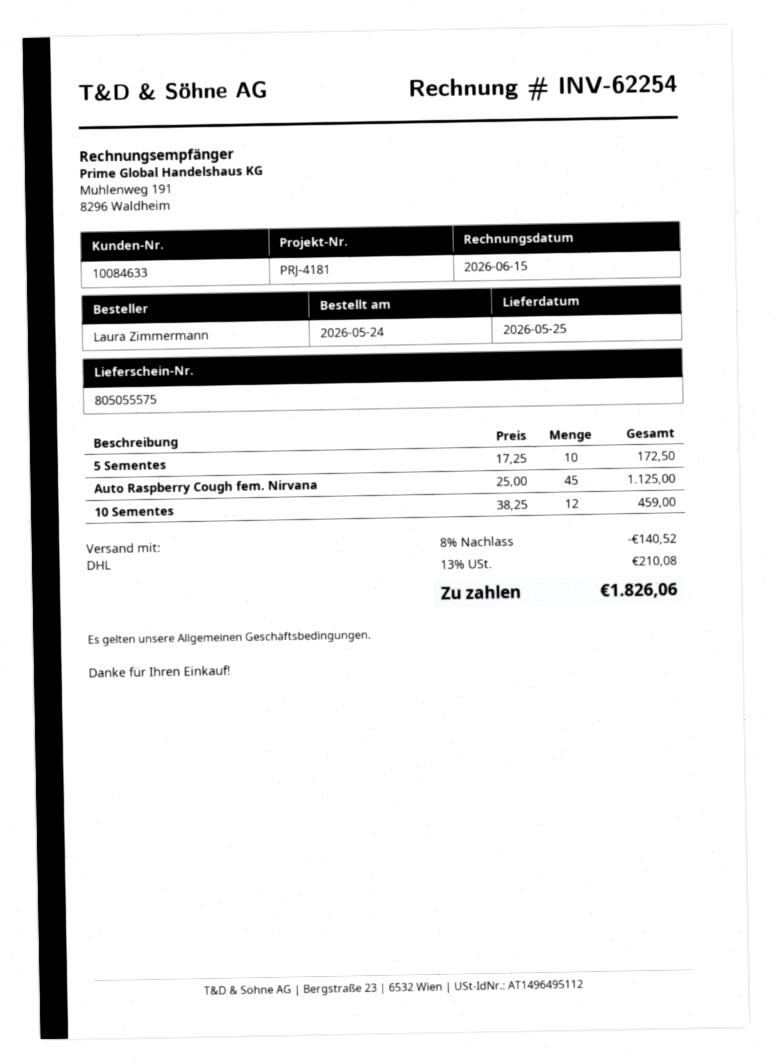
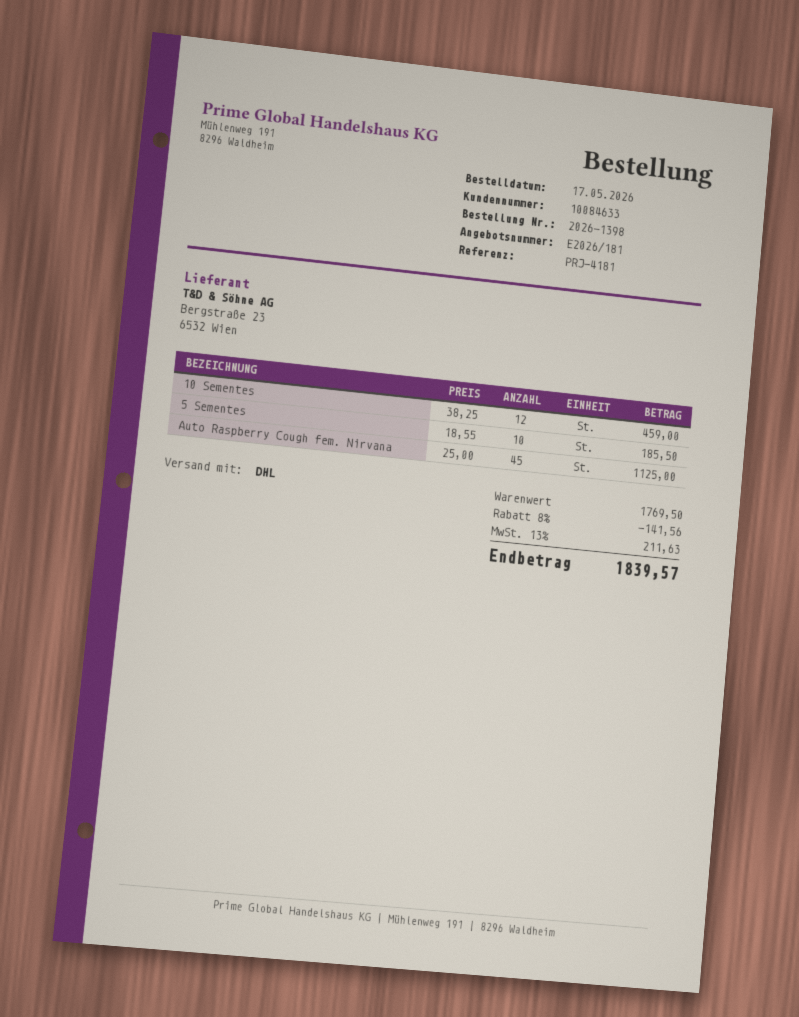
order date: 2026-05-24 -> 2026-05-17
5 Sementes: 10 x 17.25 = 172.50 -> 10 x 18.55 = 185.50
discount: 8% = 140.52 -> 8% = 141.56
tax: 13% = 210.08 -> 13% = 211.63
total: 1826.06 -> 1839.57

